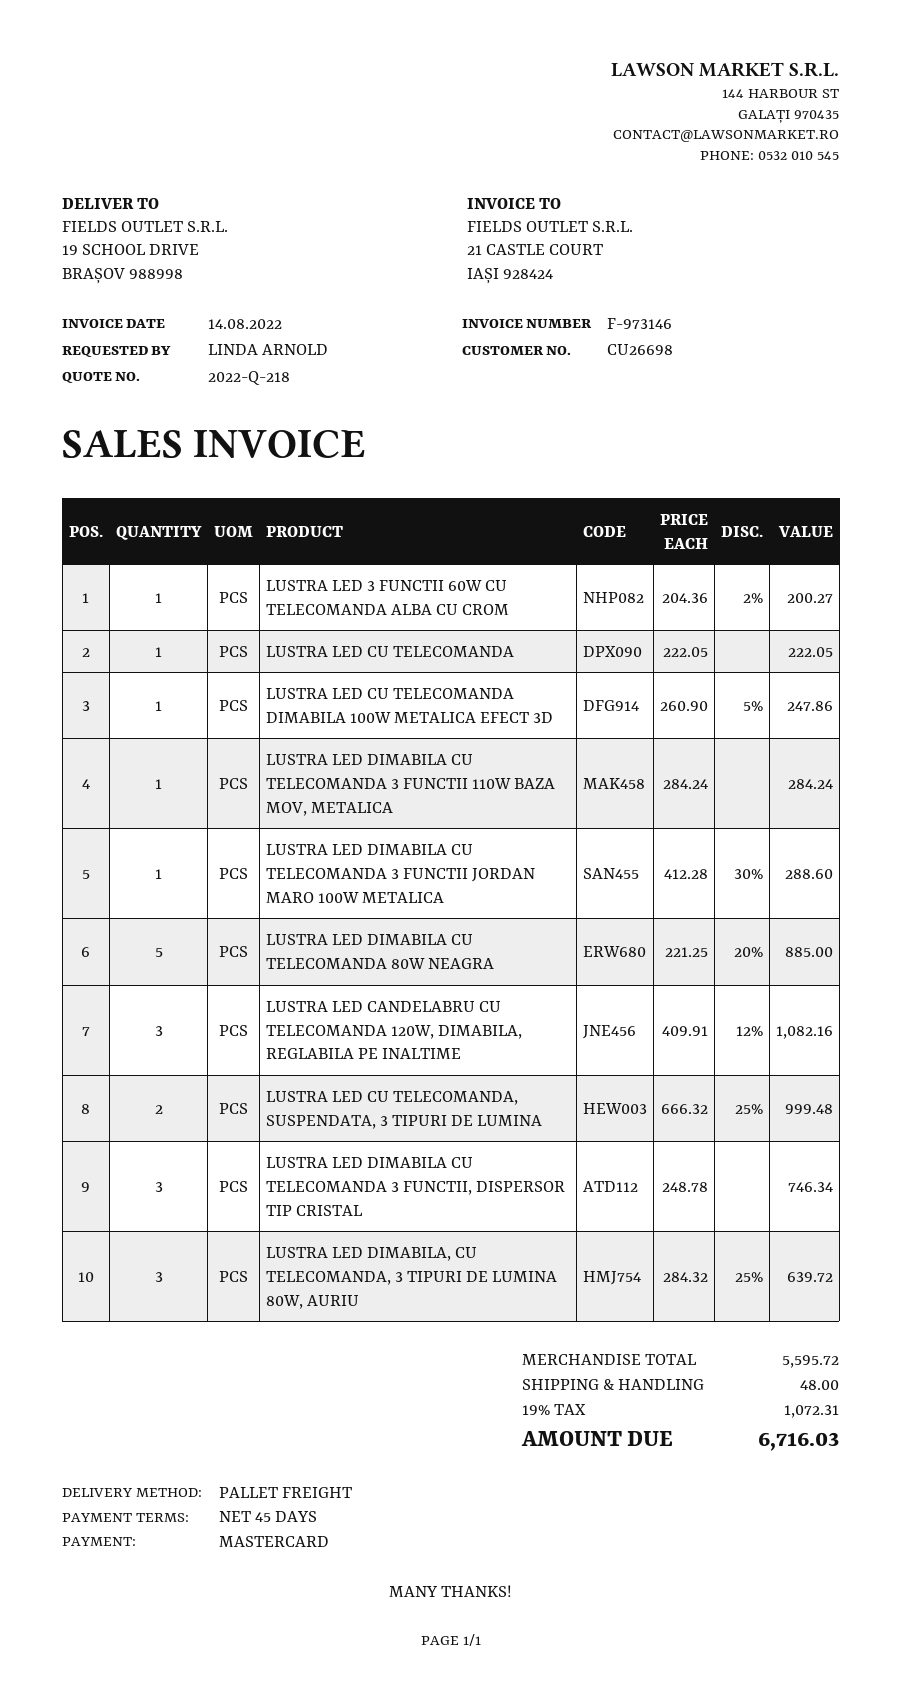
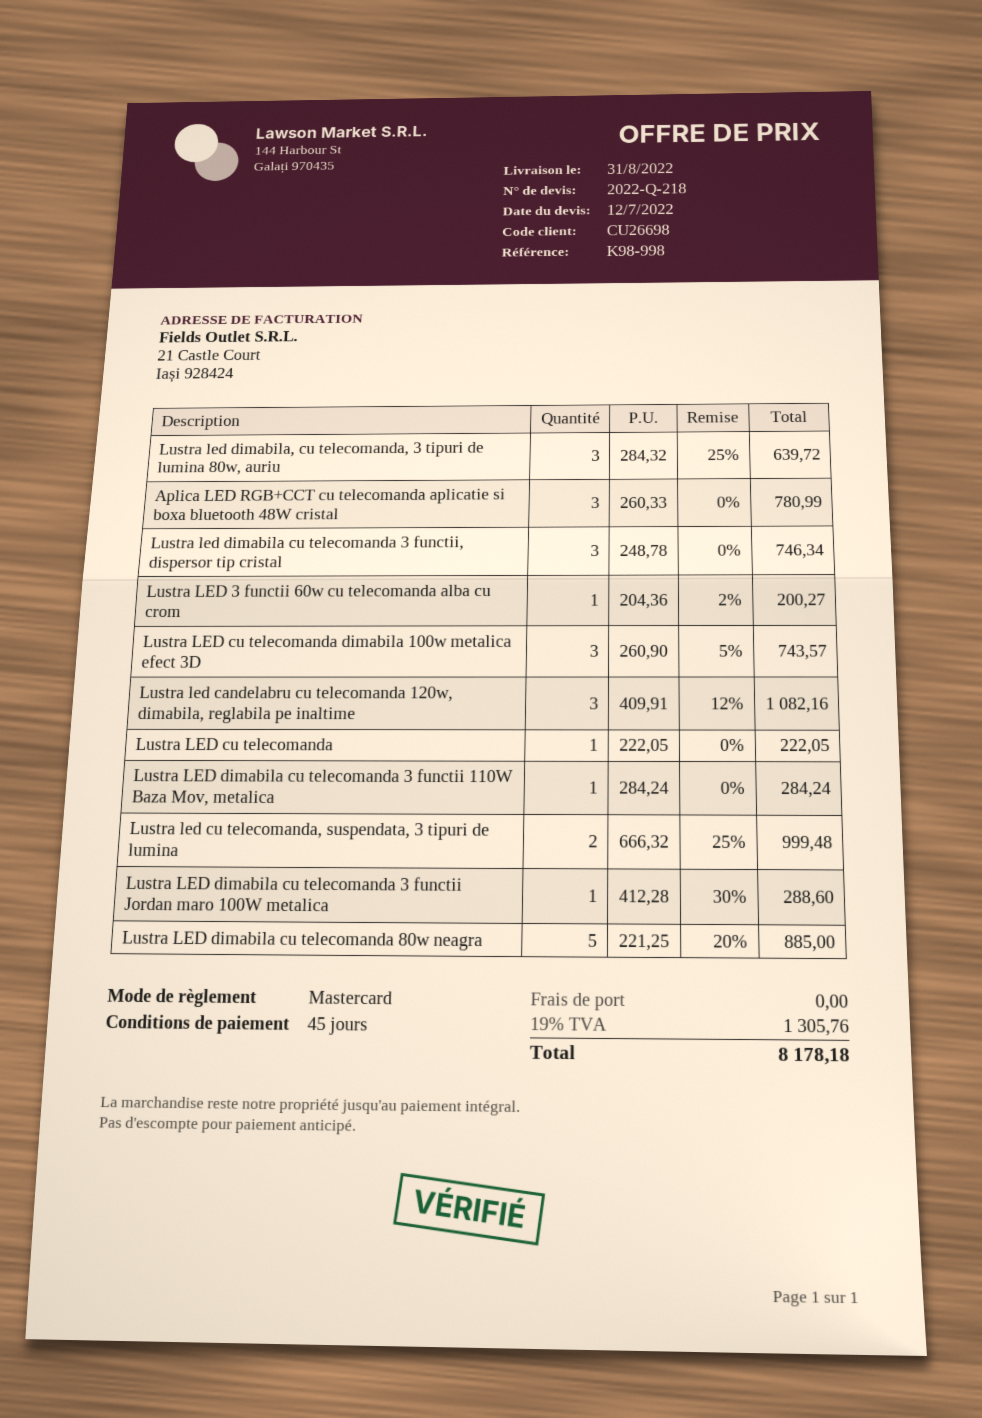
LUSTRA LED CU TELECOMANDA DIMABILA 100W METALICA EFECT 3D: 1 x 260.90 - 5% = 247.86 -> 3 x 260.90 - 5% = 743.57
Aplica LED RGB+CCT cu telecomanda aplicatie si boxa bluetooth 48W cristal: none -> 3 x 260.33 = 780.99
shipping: 48.00 -> 0.00
tax: 19% = 1072.31 -> 19% = 1305.76
total: 6716.03 -> 8178.18

